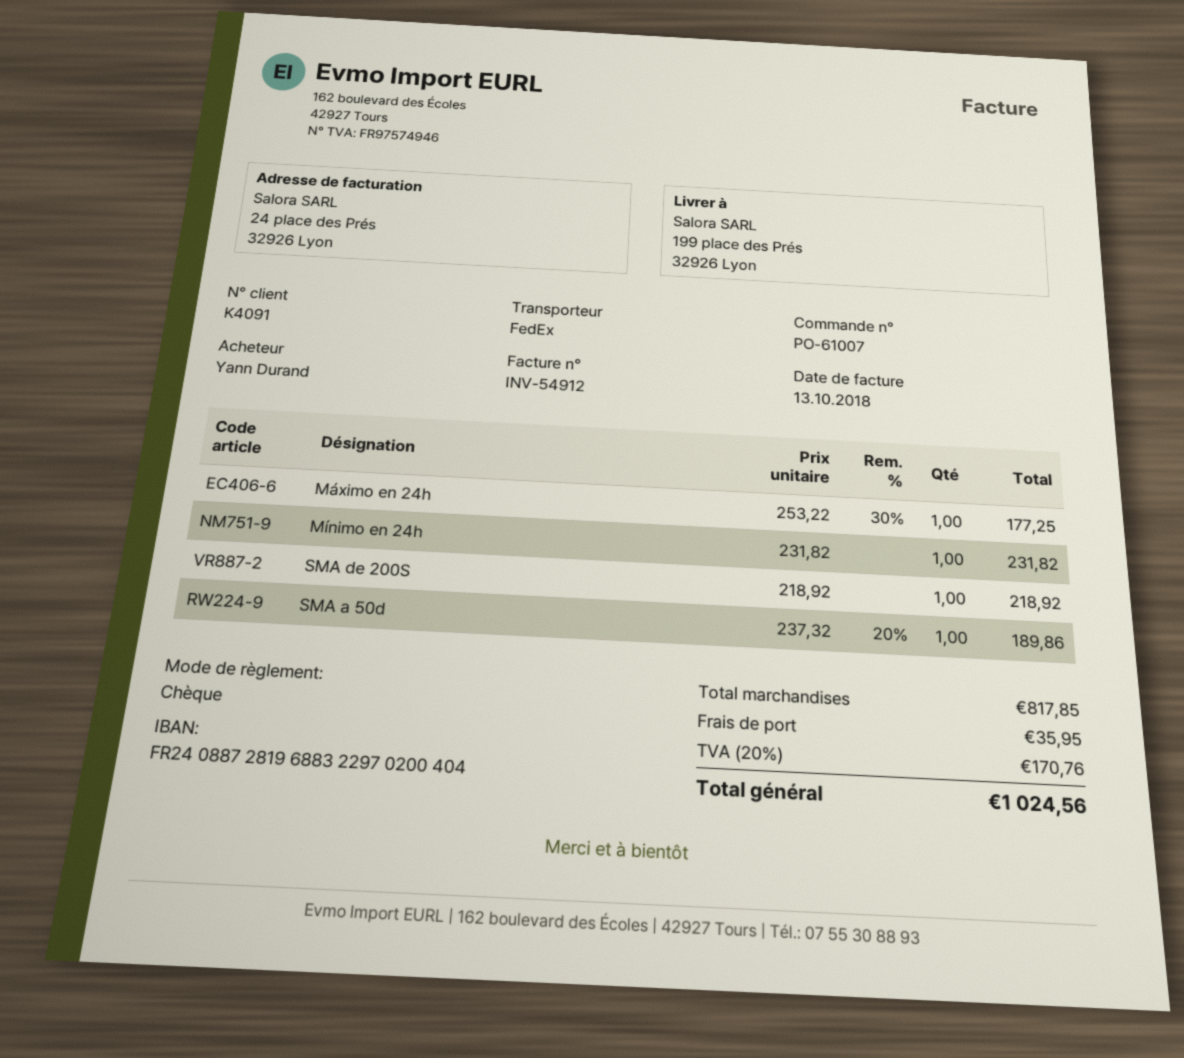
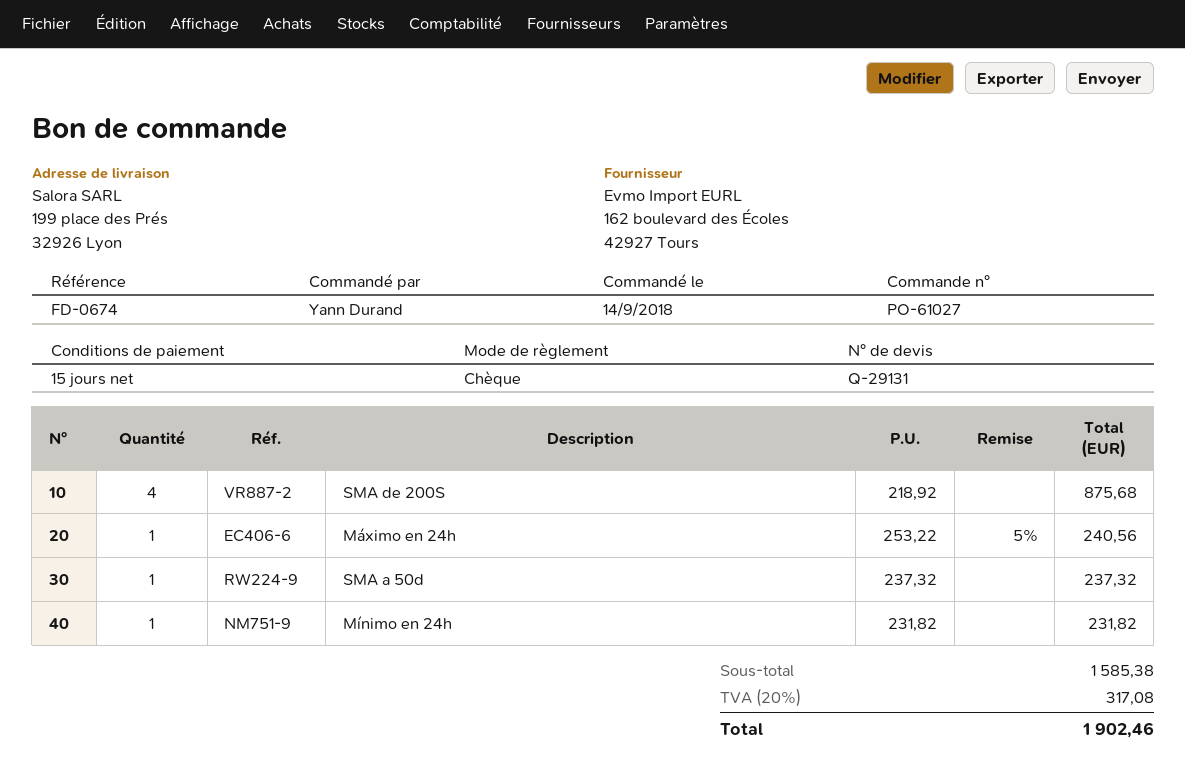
order number: PO-61007 -> PO-61027
Máximo en 24h: 1 x 253.22 - 30% = 177.25 -> 1 x 253.22 - 5% = 240.56
SMA de 200S: 1 x 218.92 = 218.92 -> 4 x 218.92 = 875.68
SMA a 50d: 1 x 237.32 - 20% = 189.86 -> 1 x 237.32 = 237.32
subtotal: 817.85 -> 1585.38
shipping: 35.95 -> none
tax: 20% = 170.76 -> 20% = 317.08
total: 1024.56 -> 1902.46

